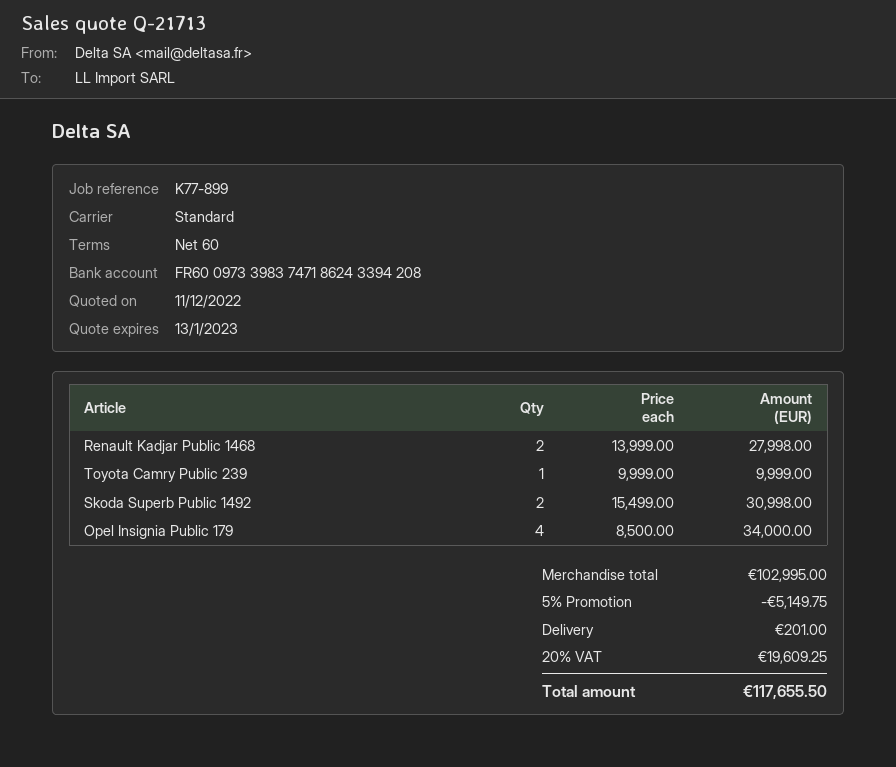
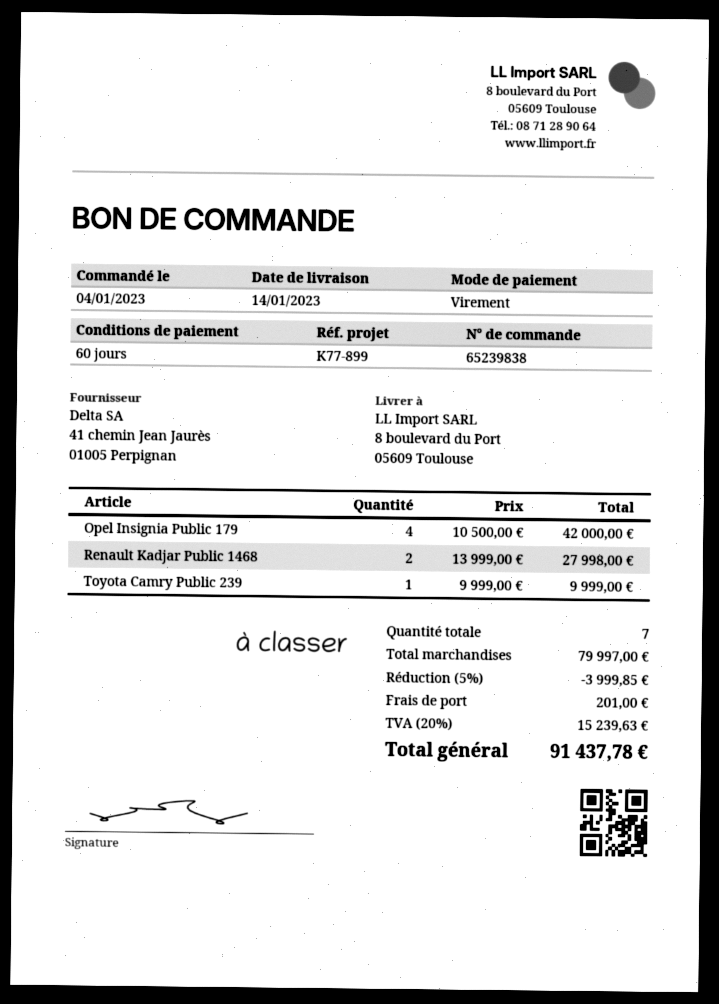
Skoda Superb Public 1492: 2 x 15499.00 = 30998.00 -> none
Opel Insignia Public 179: 4 x 8500.00 = 34000.00 -> 4 x 10500.00 = 42000.00
subtotal: 102995.00 -> 79997.00
discount: 5% = 5149.75 -> 5% = 3999.85
tax: 20% = 19609.25 -> 20% = 15239.63
total: 117655.50 -> 91437.78

